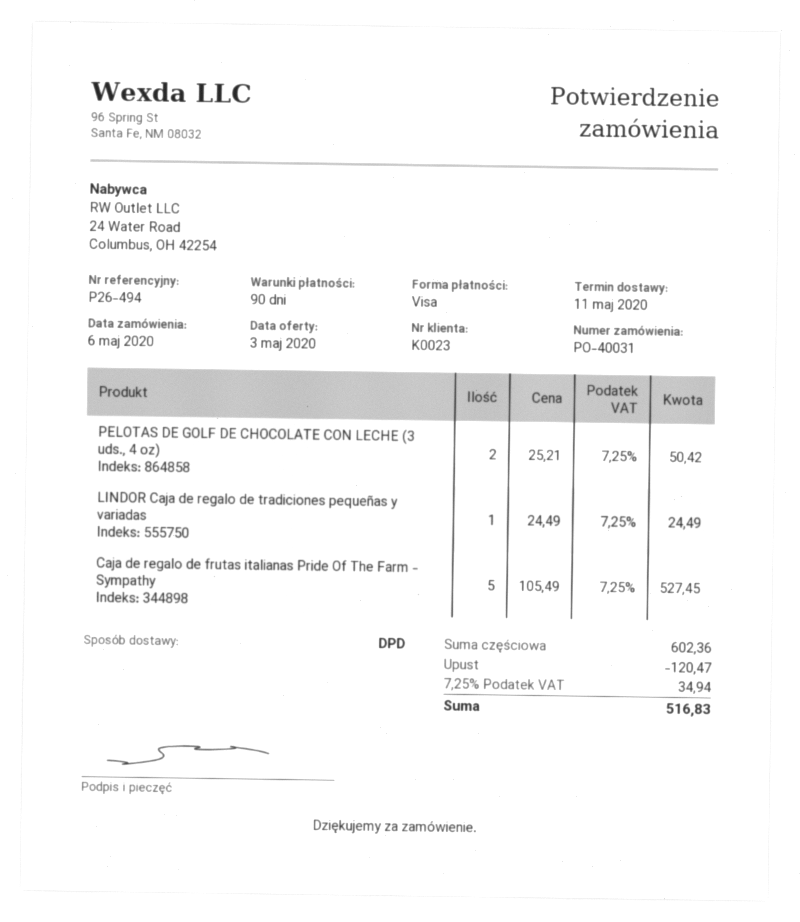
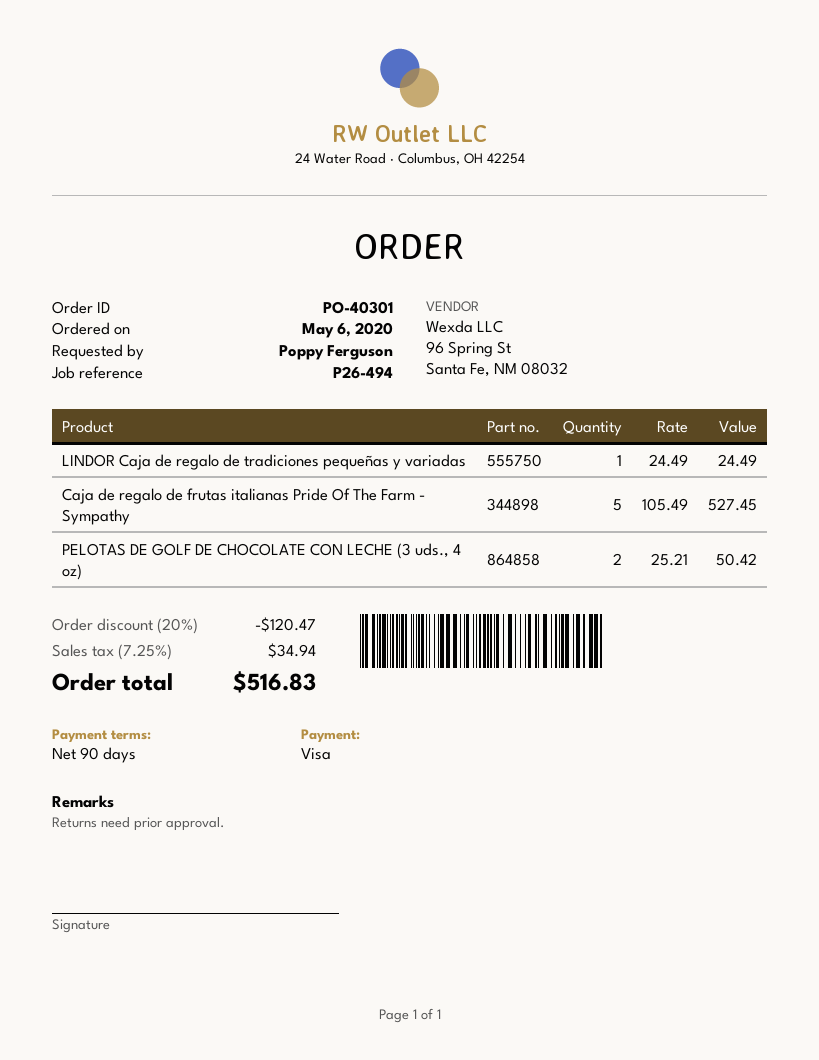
order number: PO-40031 -> PO-40301

